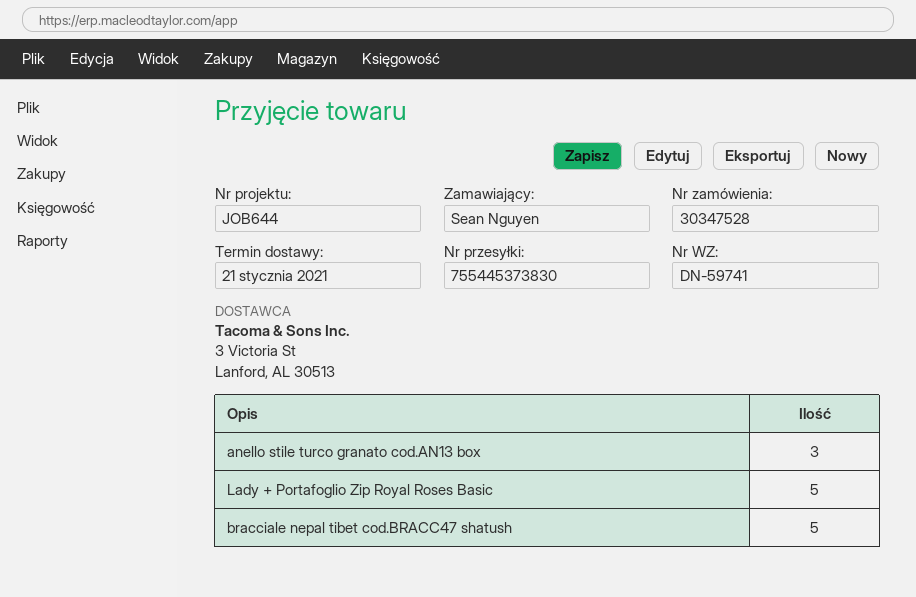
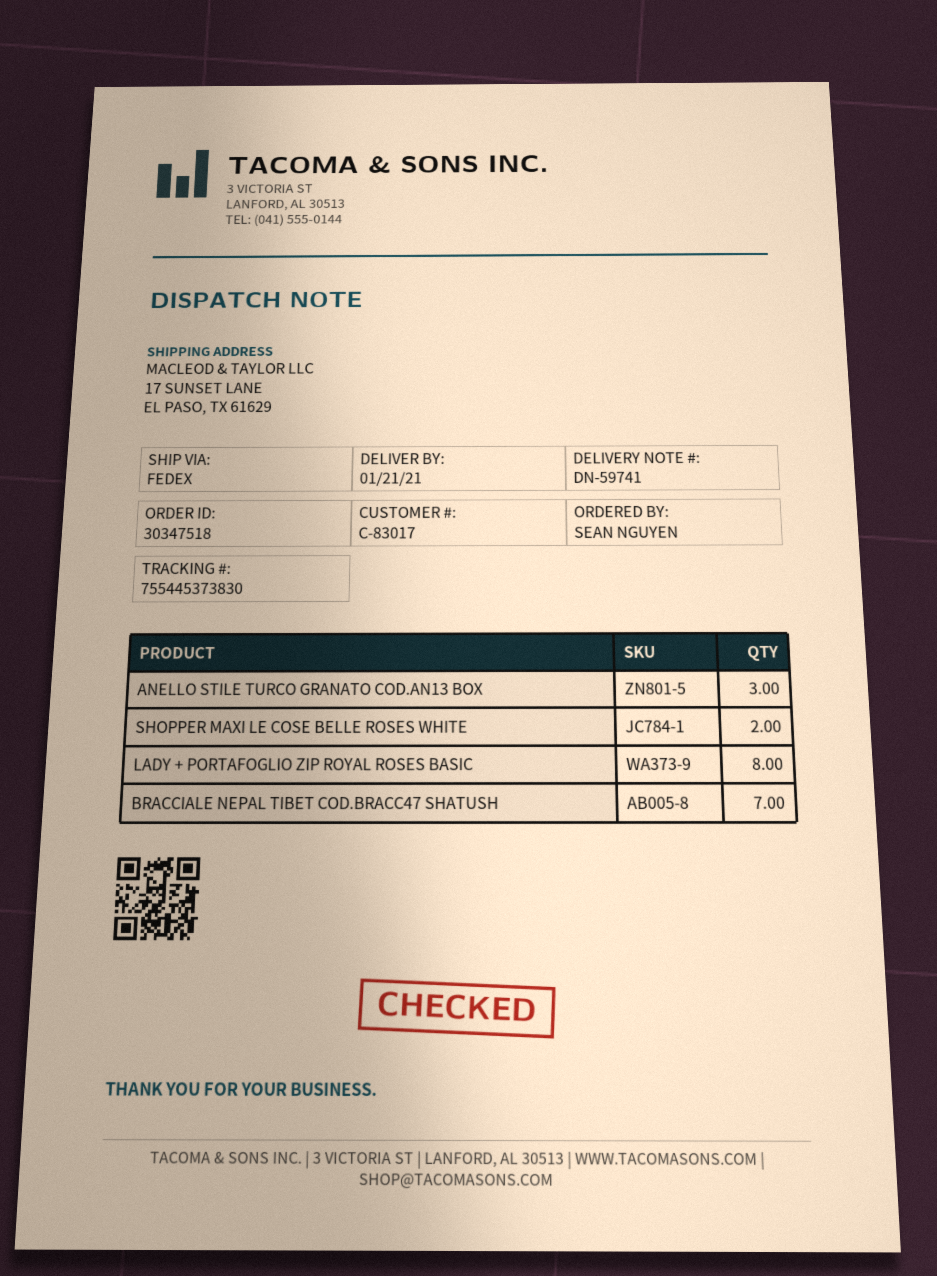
order number: 30347528 -> 30347518
Lady + Portafoglio Zip Royal Roses Basic: 5 -> 8
bracciale nepal tibet cod.BRACC47 shatush: 5 -> 7
SHOPPER MAXI LE COSE BELLE ROSES WHITE: none -> 2

